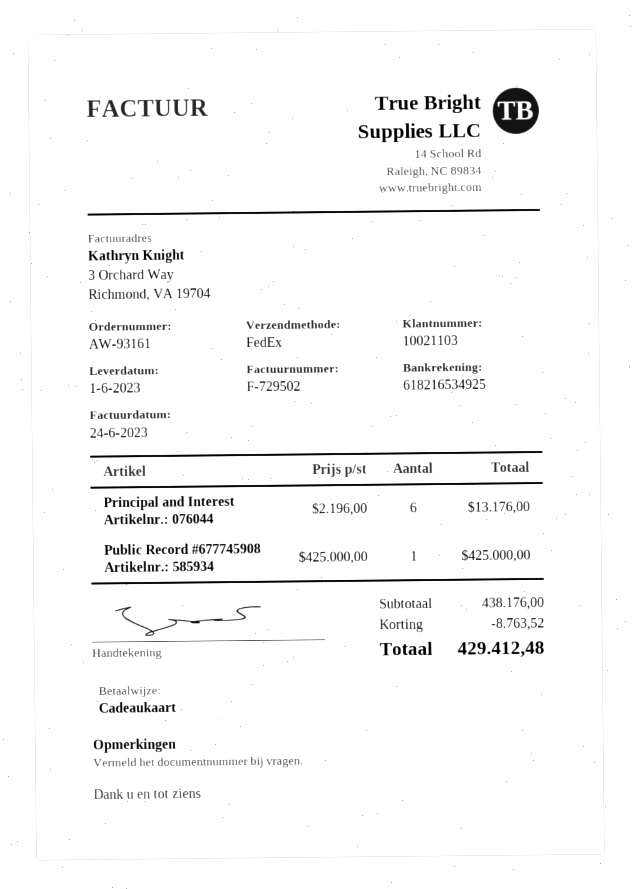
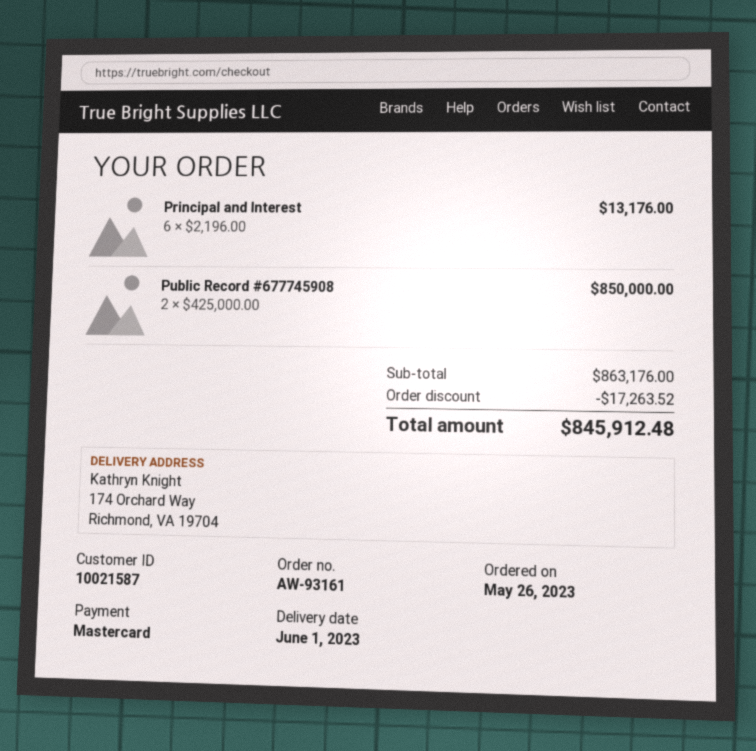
customer number: 10021103 -> 10021587
payment method: gift card -> Mastercard
Public Record #677745908: 1 x 425000.00 = 425000.00 -> 2 x 425000.00 = 850000.00
subtotal: 438176.00 -> 863176.00
discount: 8763.52 -> 17263.52
total: 429412.48 -> 845912.48

